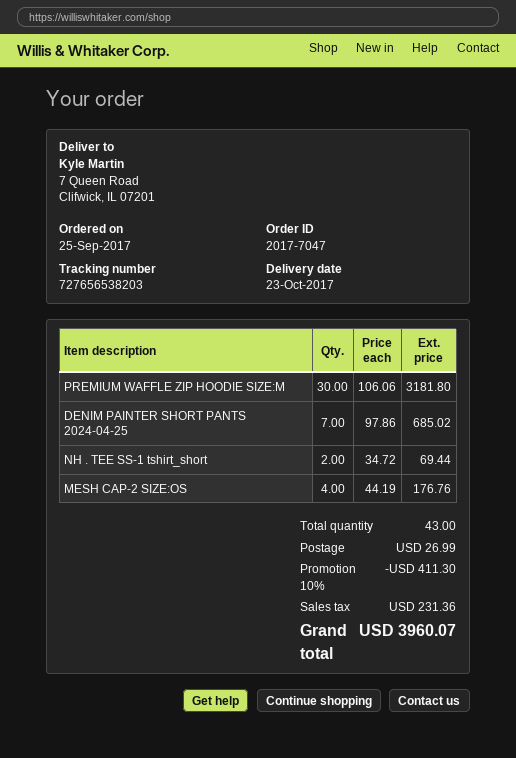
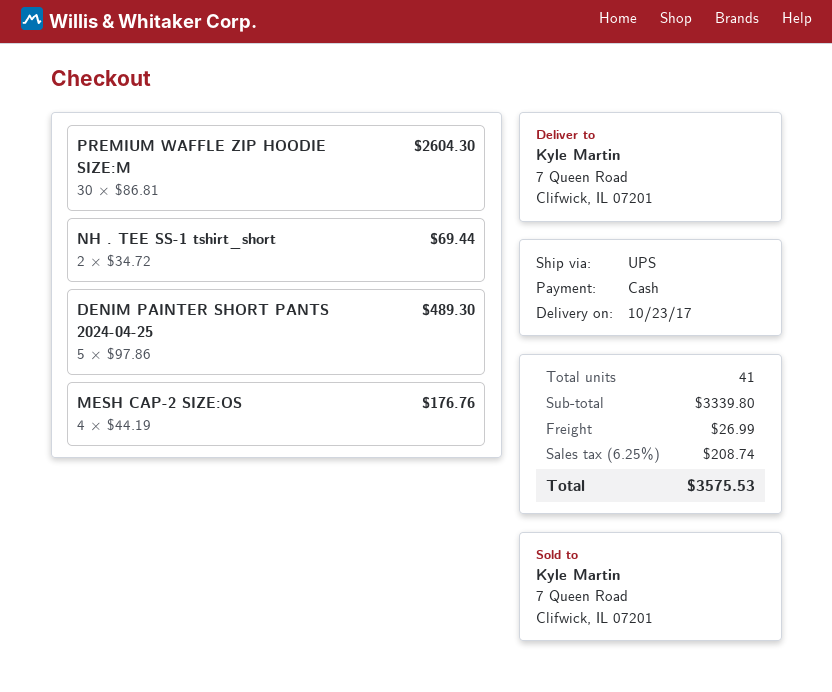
PREMIUM WAFFLE ZIP HOODIE SIZE:M: 30 x 106.06 = 3181.80 -> 30 x 86.81 = 2604.30
DENIM PAINTER SHORT PANTS 2024-04-25: 7 x 97.86 = 685.02 -> 5 x 97.86 = 489.30
total quantity: 43 -> 41
discount: 10% = 411.30 -> none
tax: 231.36 -> 208.74
total: 3960.07 -> 3575.53

